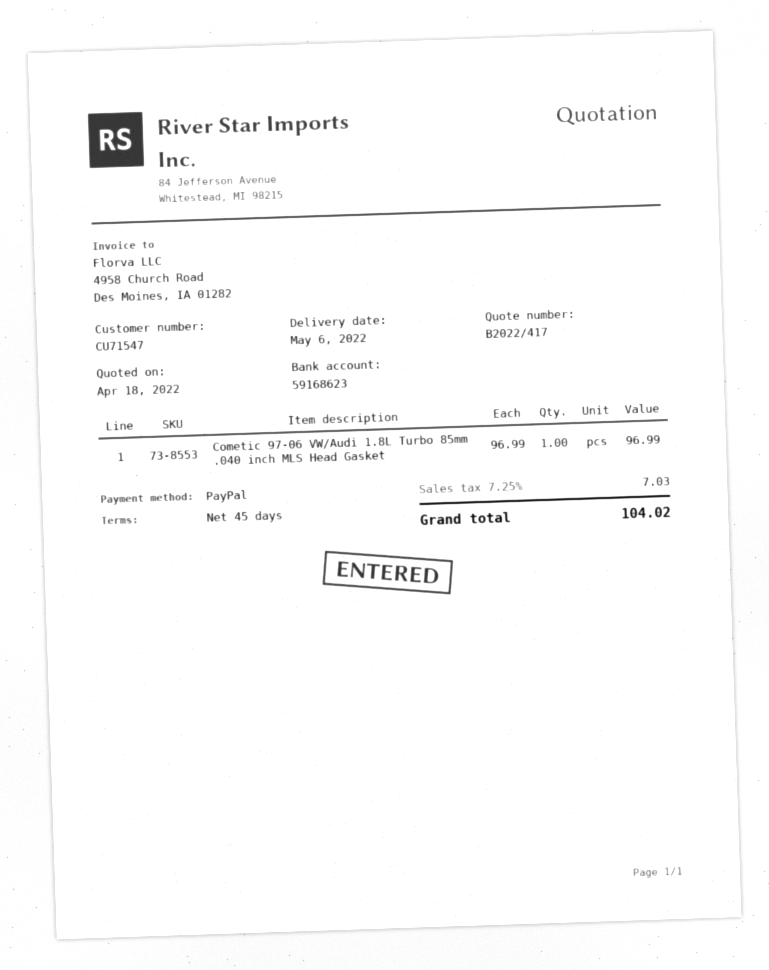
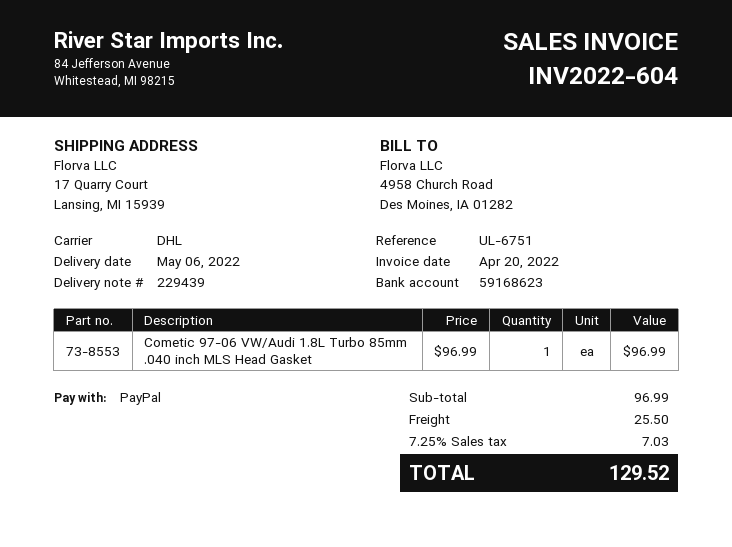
shipping: none -> 25.50
total: 104.02 -> 129.52

